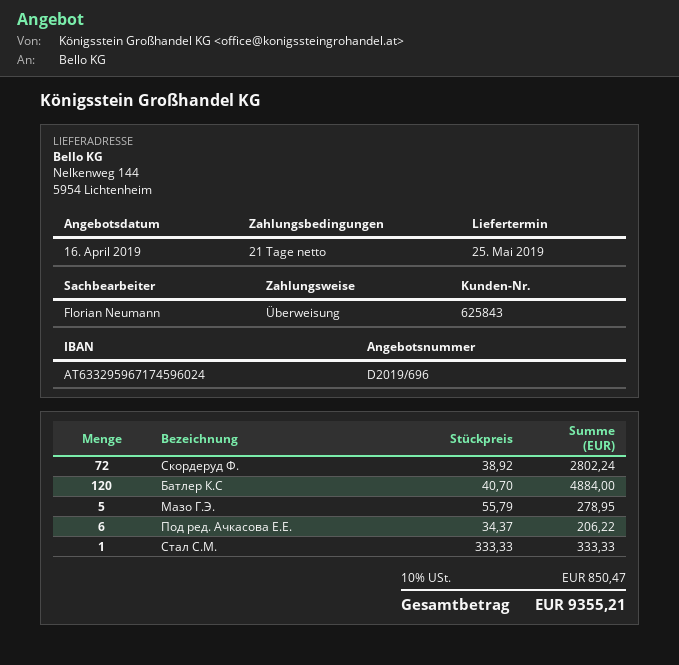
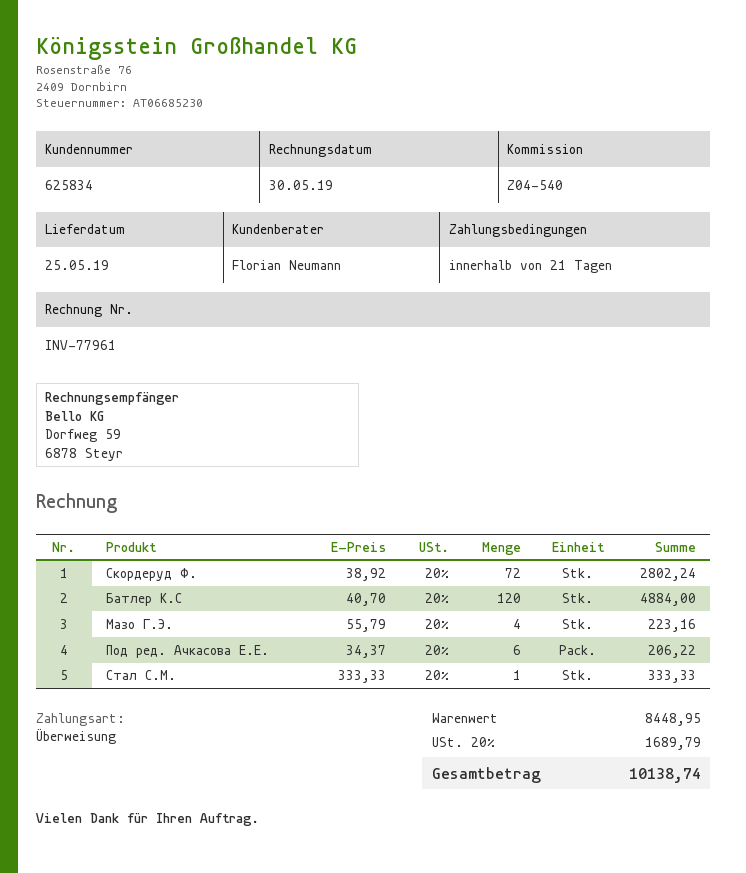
customer number: 625843 -> 625834
Мазо Г.Э.: 5 x 55.79 = 278.95 -> 4 x 55.79 = 223.16
tax: 10% = 850.47 -> 20% = 1689.79
total: 9355.21 -> 10138.74

